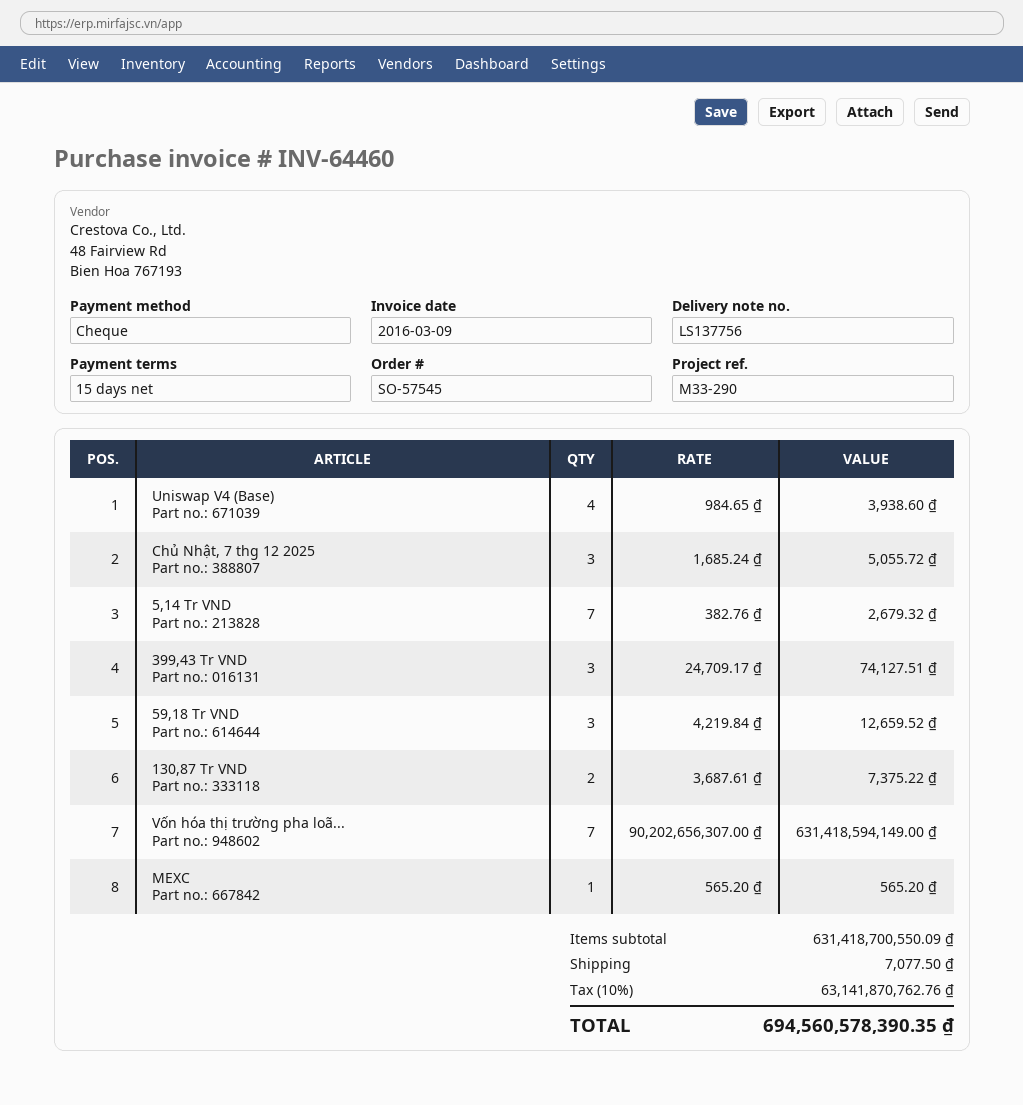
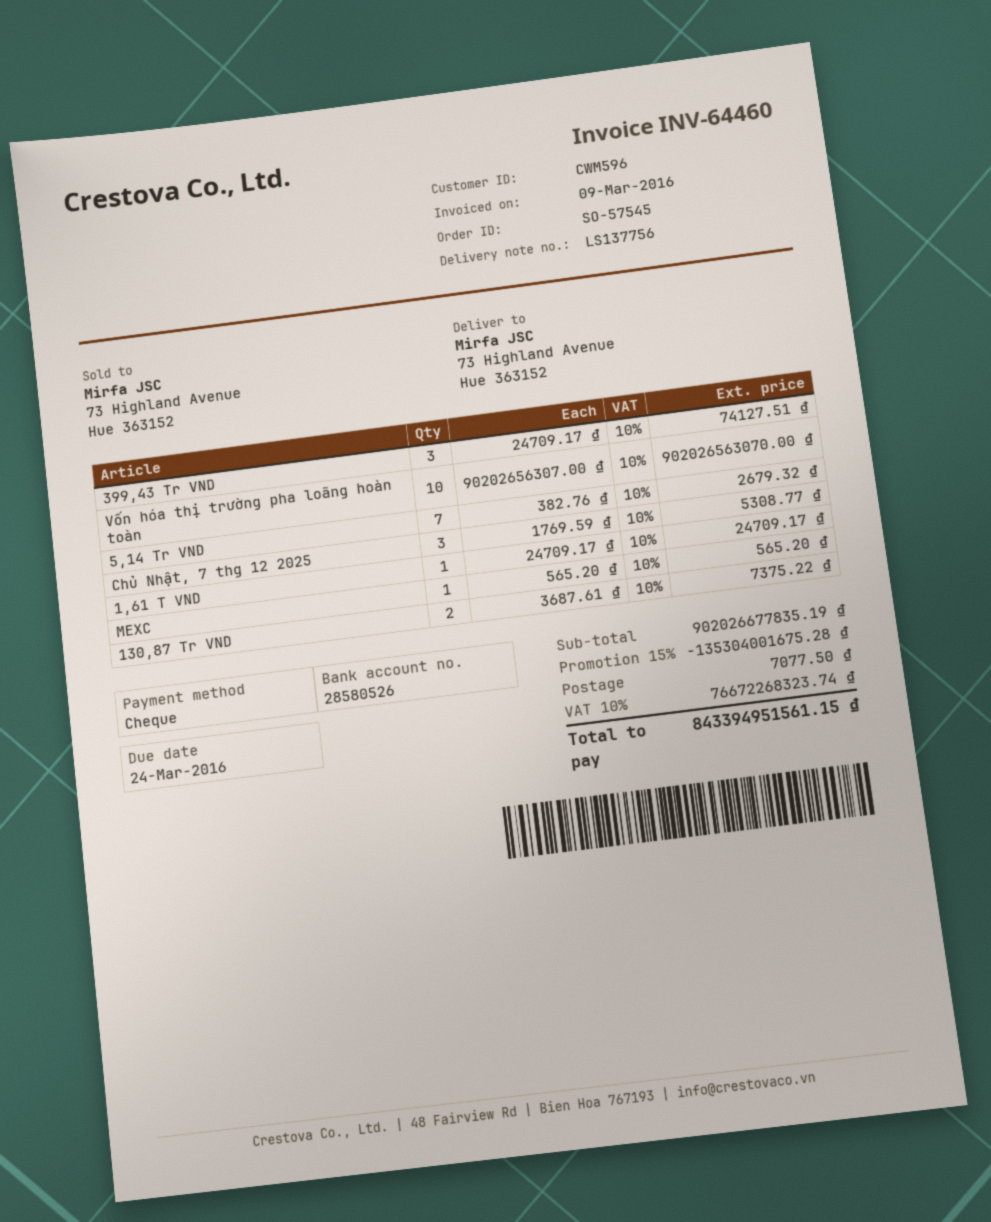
Uniswap V4 (Base): 4 x 984.65 = 3938.60 -> none
Chủ Nhật, 7 thg 12 2025: 3 x 1685.24 = 5055.72 -> 3 x 1769.59 = 5308.77
59,18 Tr VND: 3 x 4219.84 = 12659.52 -> none
Vốn hóa thị trường pha loã...: 7 x 90202656307.00 = 631418594149.00 -> 10 x 90202656307.00 = 902026563070.00
1,61 T VND: none -> 1 x 24709.17 = 24709.17
subtotal: 631418700550.09 -> 902026677835.19
discount: none -> 15% = 135304001675.28
tax: 10% = 63141870762.76 -> 10% = 76672268323.74
total: 694560578390.35 -> 843394951561.15

